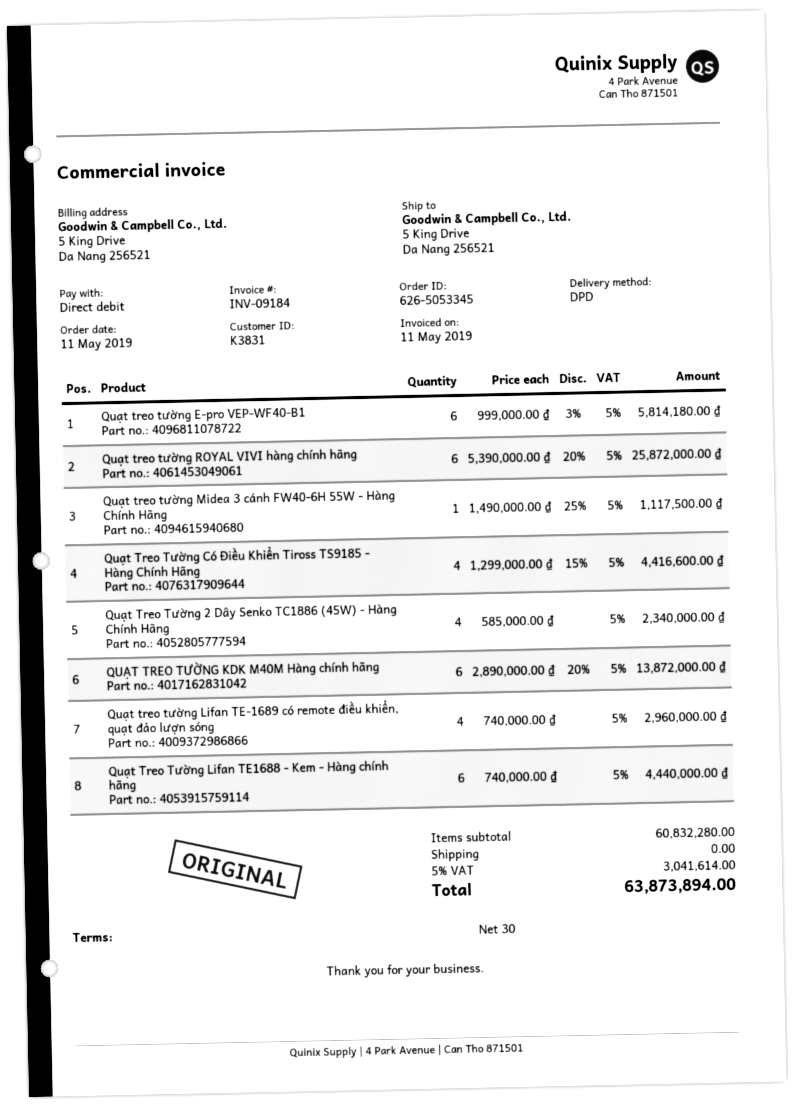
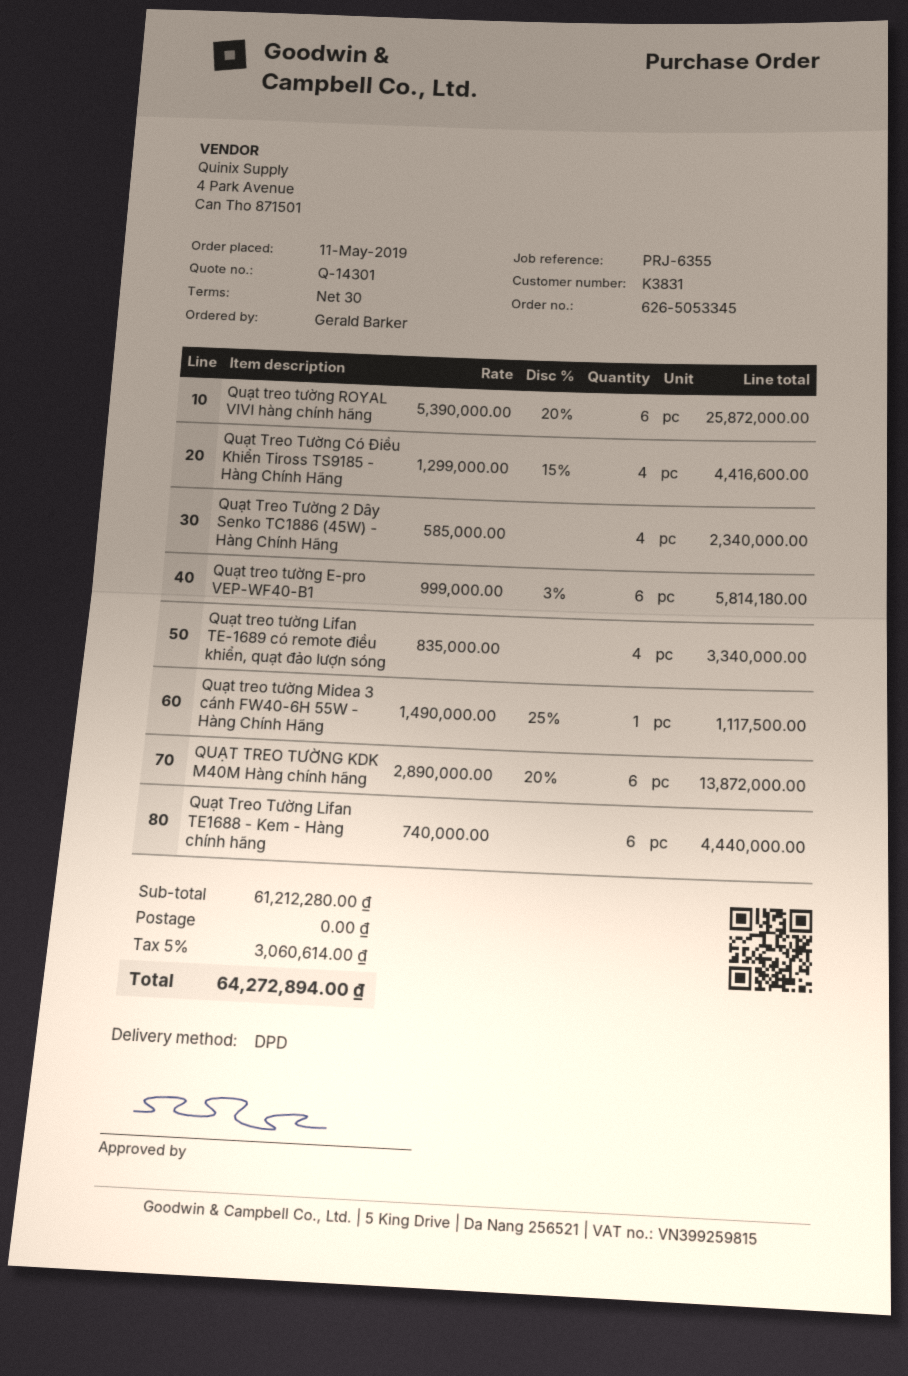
Quạt treo tường Lifan TE-1689 có remote điều khiển, quạt đảo lượn sóng: 4 x 740000.00 = 2960000.00 -> 4 x 835000.00 = 3340000.00
subtotal: 60832280.00 -> 61212280.00
tax: 5% = 3041614.00 -> 5% = 3060614.00
total: 63873894.00 -> 64272894.00

